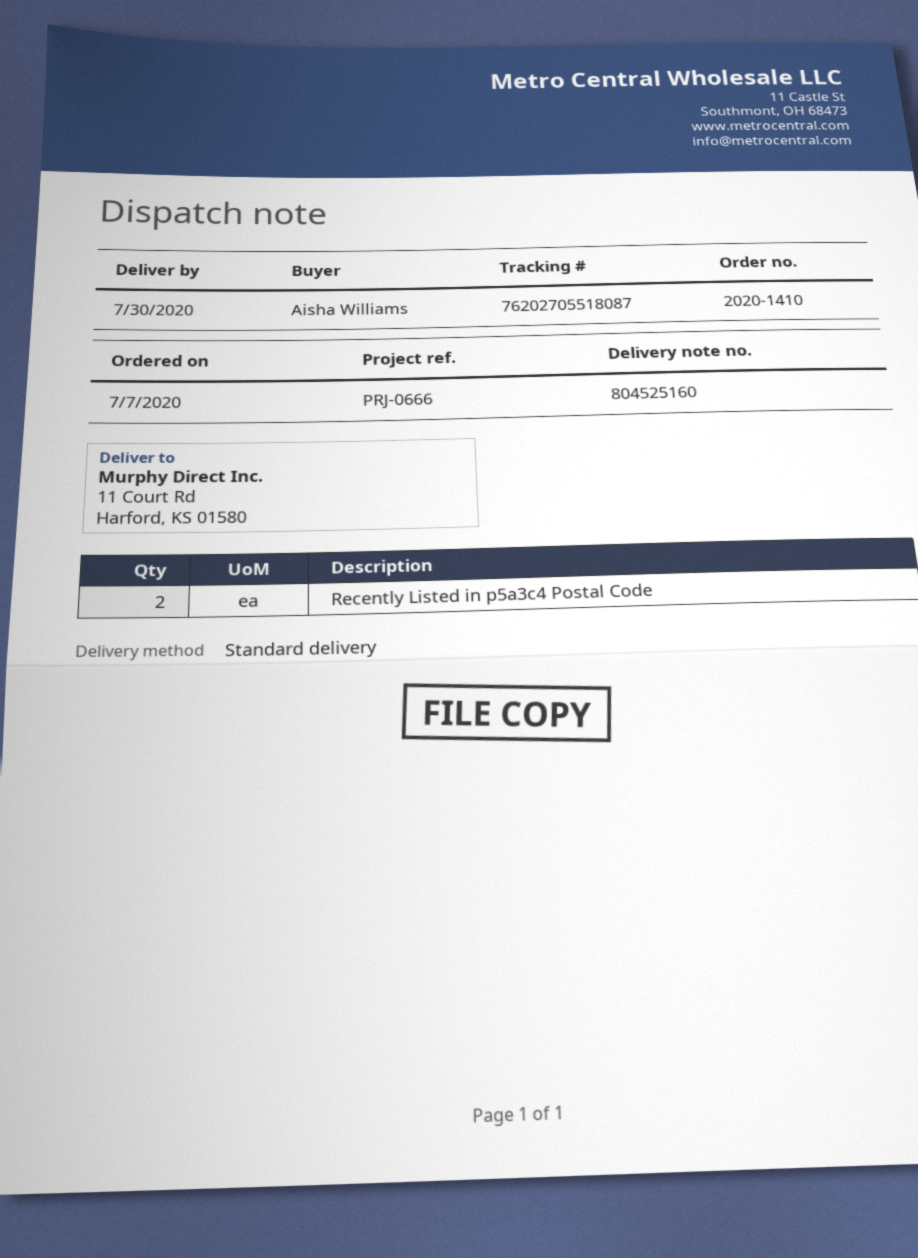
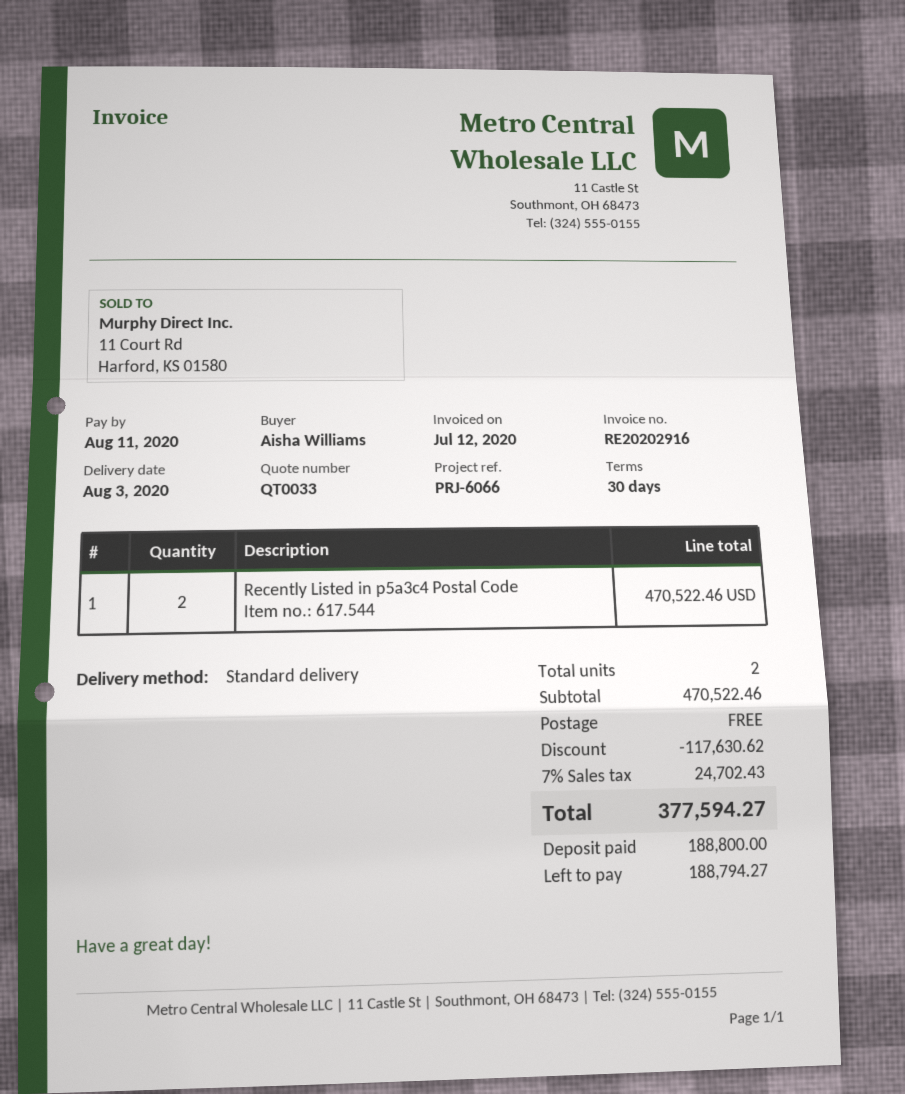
delivery date: 2020-07-30 -> 2020-08-03
reference: PRJ-0666 -> PRJ-6066

